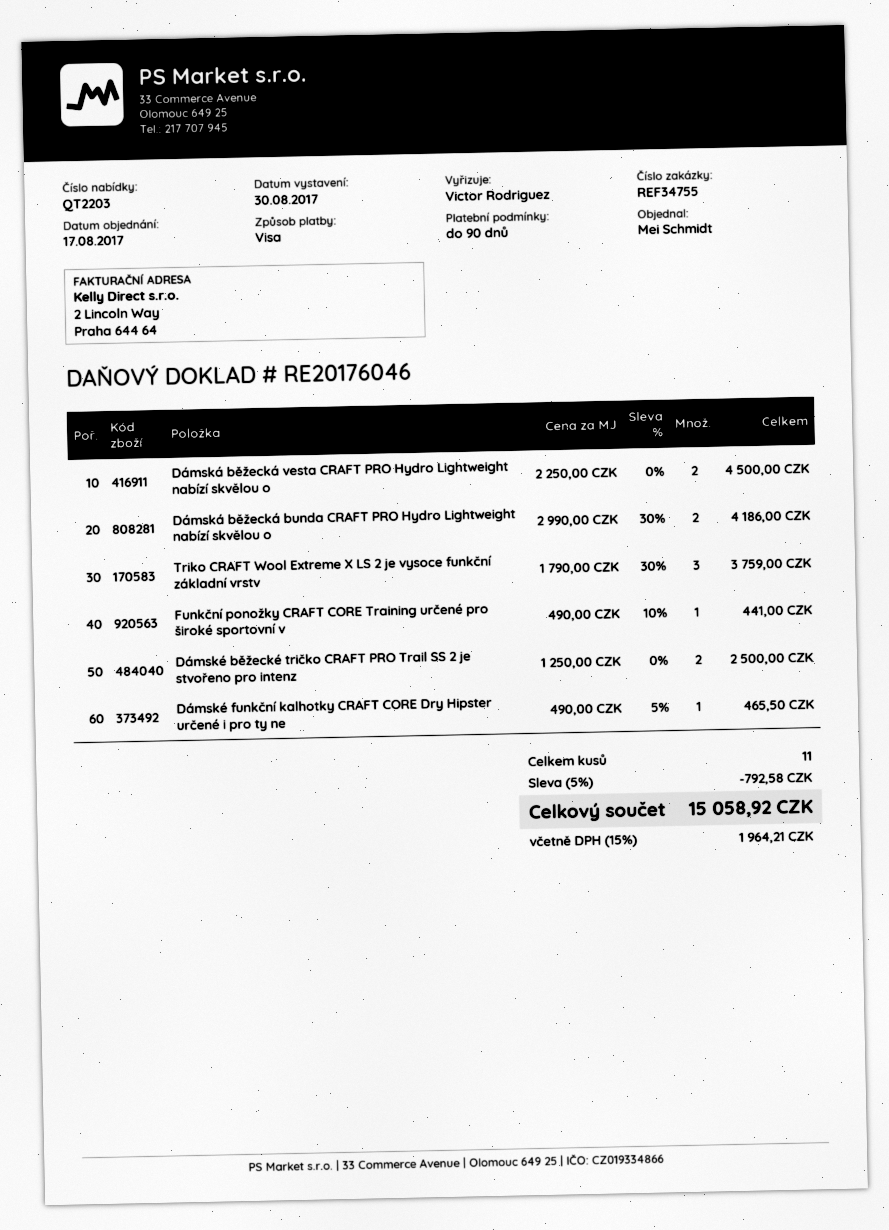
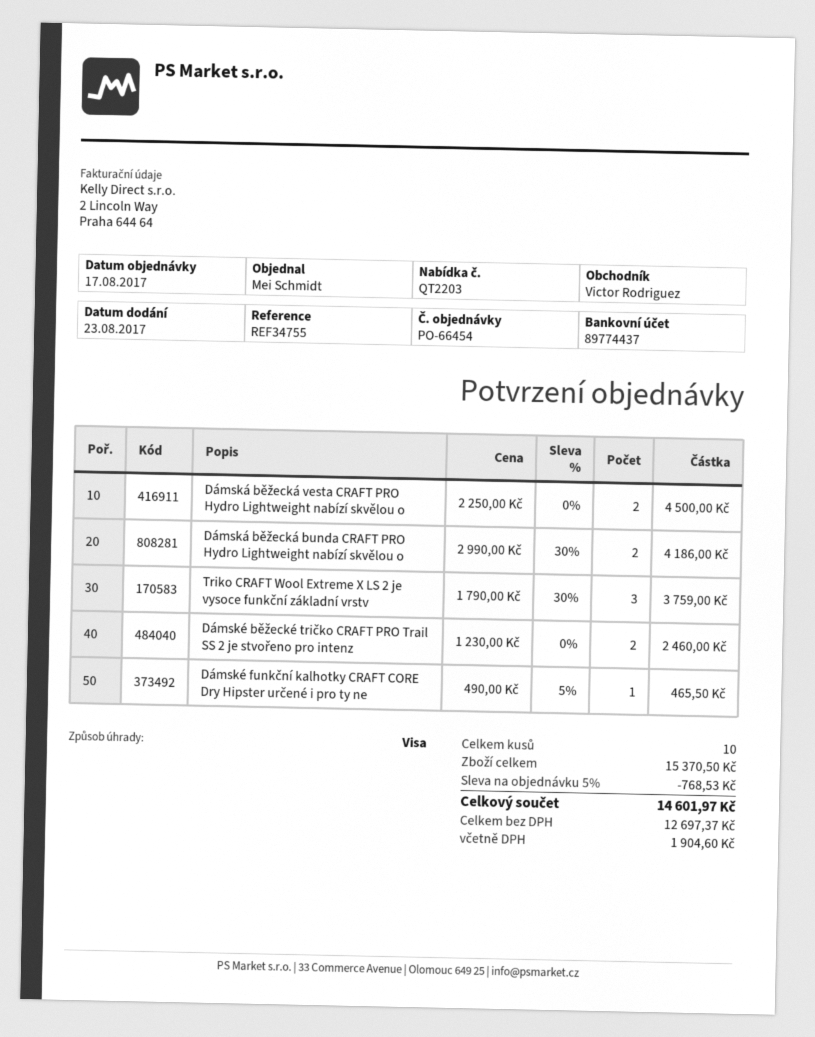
Funkční ponožky CRAFT CORE Training určené pro široké sportovní v: 1 x 490.00 - 10% = 441.00 -> none
Dámské běžecké tričko CRAFT PRO Trail SS 2 je stvořeno pro intenz: 2 x 1250.00 = 2500.00 -> 2 x 1230.00 = 2460.00
total quantity: 11 -> 10
discount: 5% = 792.58 -> 5% = 768.53
tax: 1964.21 -> 1904.60
total: 15058.92 -> 14601.97

